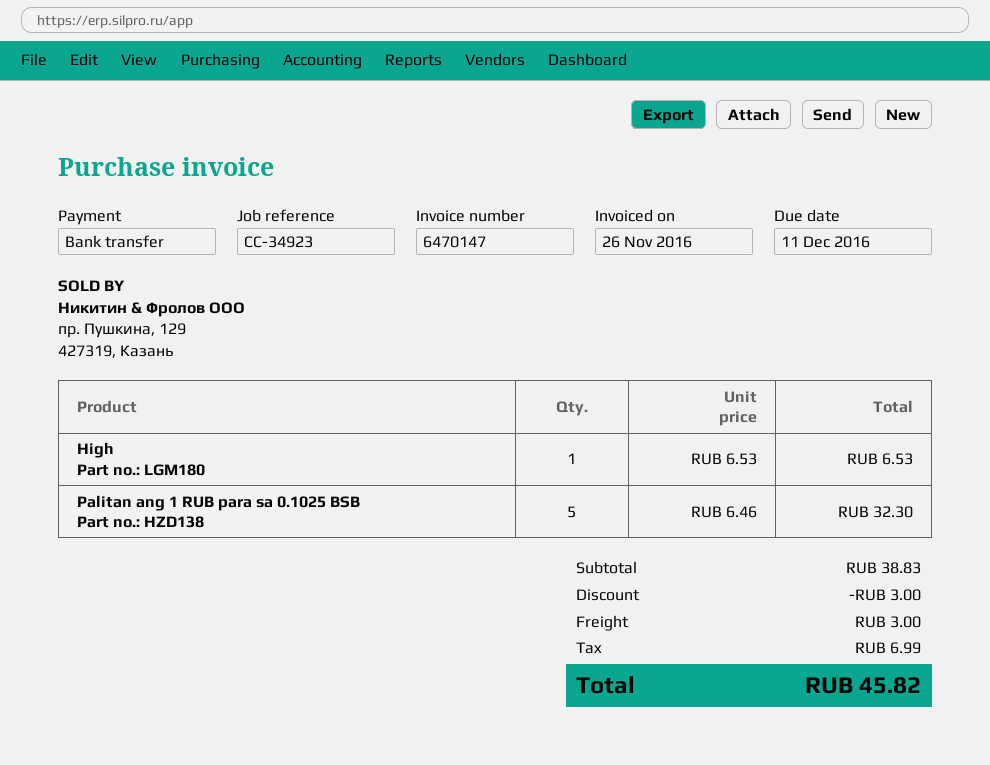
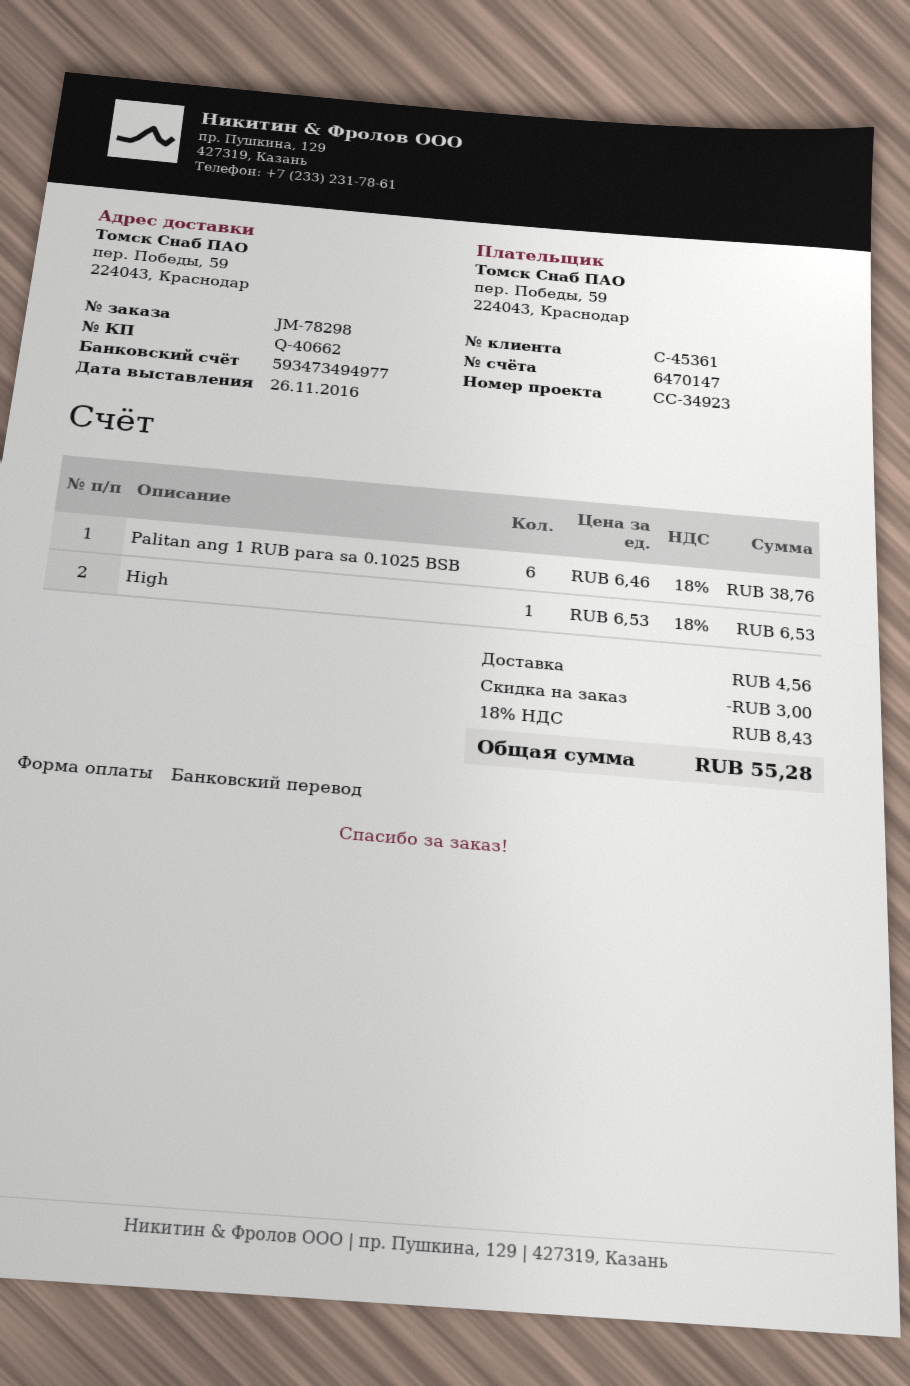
Palitan ang 1 RUB para sa 0.1025 BSB: 5 x 6.46 = 32.30 -> 6 x 6.46 = 38.76
shipping: 3.00 -> 4.56
tax: 6.99 -> 8.43
total: 45.82 -> 55.28

